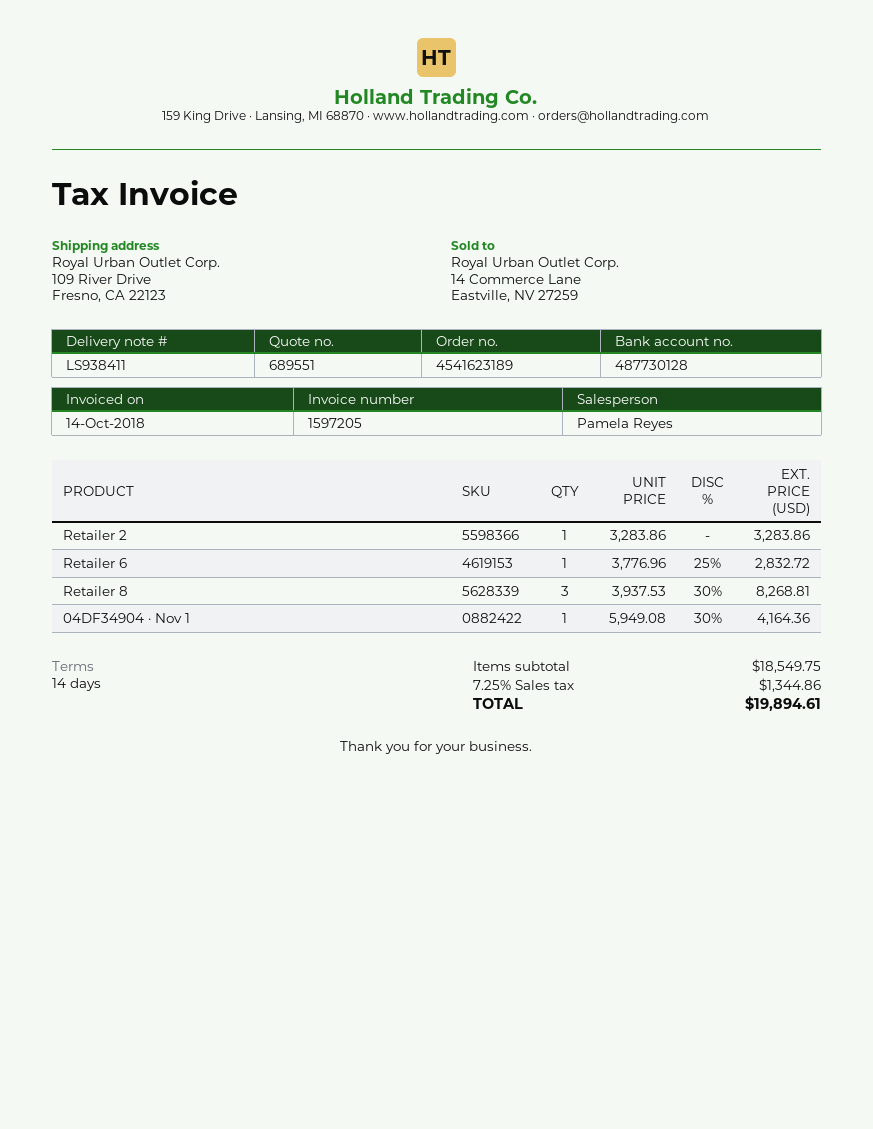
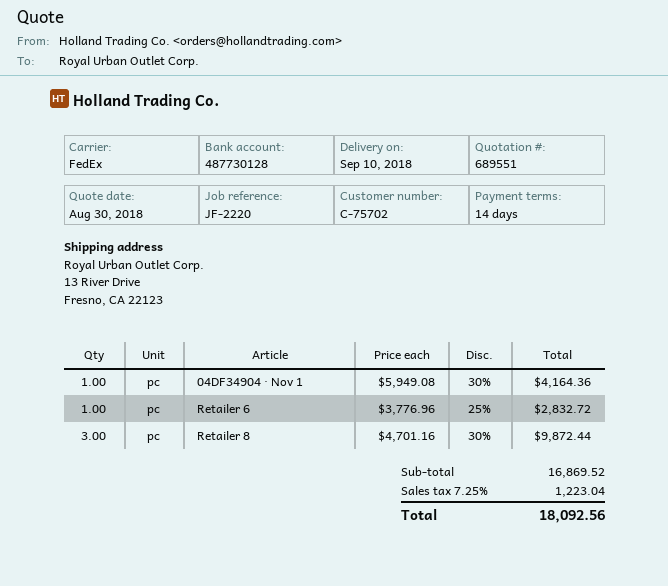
ship to: 109 River Drive, Fresno, CA 22123 -> 13 River Drive, Fresno, CA 22123
Retailer 2: 1 x 3283.86 = 3283.86 -> none
Retailer 8: 3 x 3937.53 - 30% = 8268.81 -> 3 x 4701.16 - 30% = 9872.44
subtotal: 18549.75 -> 16869.52
tax: 7.25% = 1344.86 -> 7.25% = 1223.04
total: 19894.61 -> 18092.56

